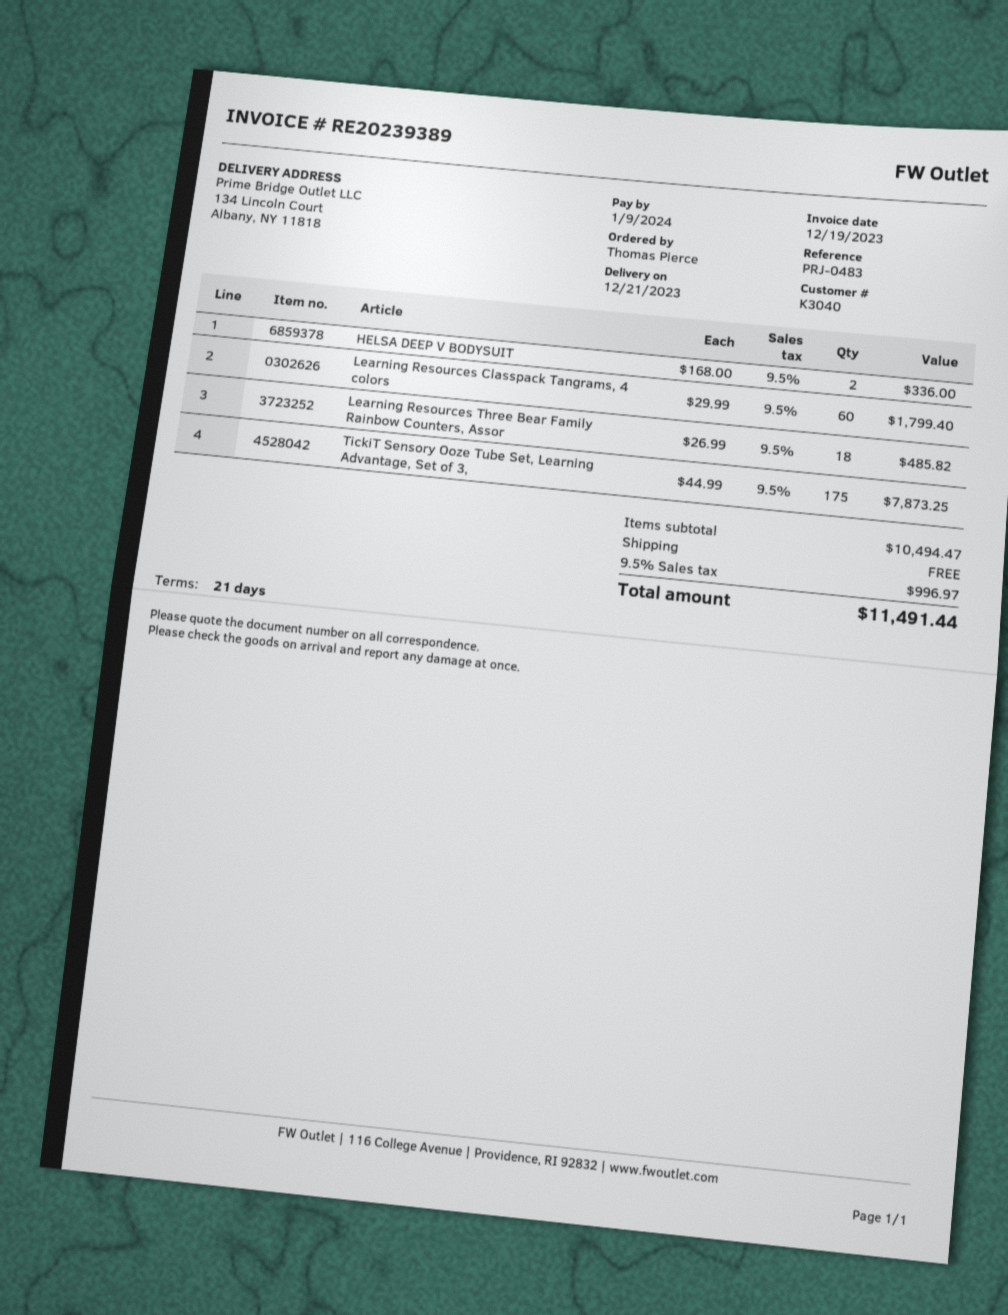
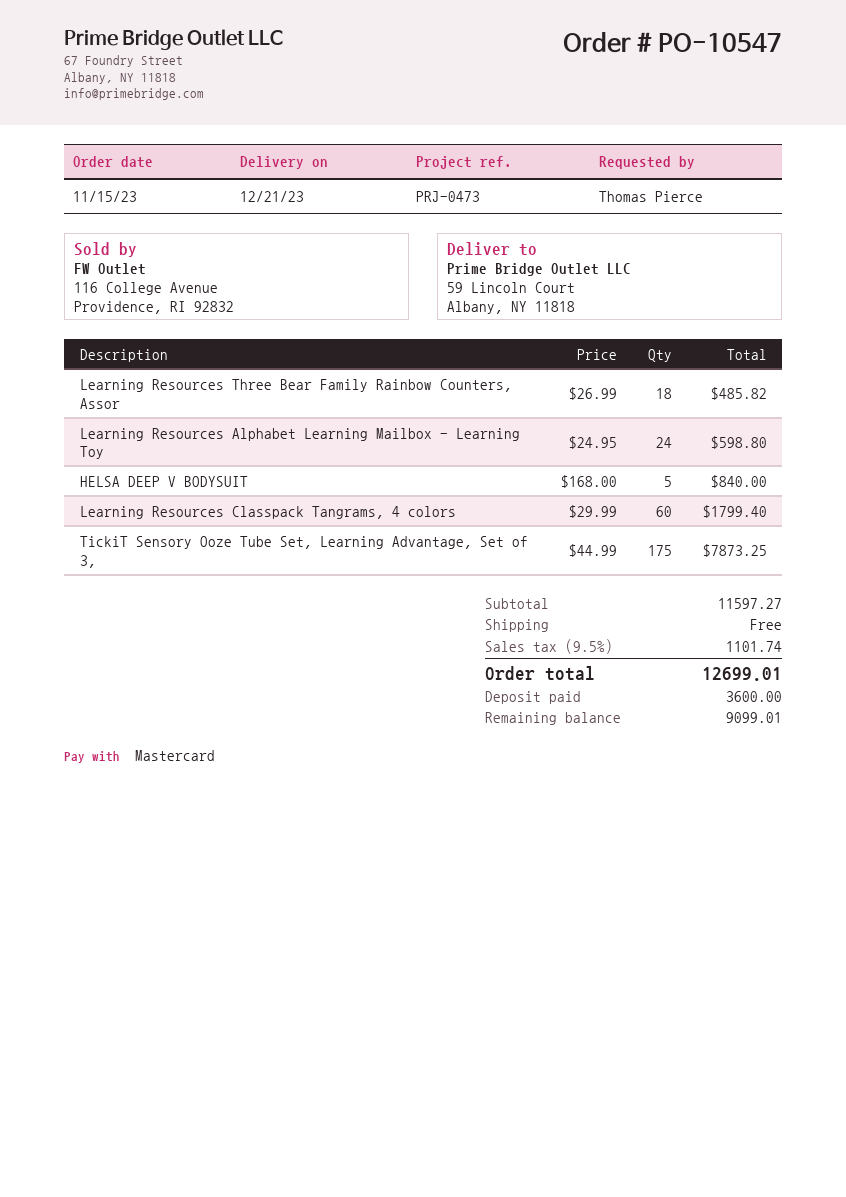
reference: PRJ-0483 -> PRJ-0473
ship to: 134 Lincoln Court, Albany, NY 11818 -> 59 Lincoln Court, Albany, NY 11818
HELSA DEEP V BODYSUIT: 2 x 168.00 = 336.00 -> 5 x 168.00 = 840.00
Learning Resources Alphabet Learning Mailbox - Learning Toy: none -> 24 x 24.95 = 598.80
subtotal: 10494.47 -> 11597.27
tax: 9.5% = 996.97 -> 9.5% = 1101.74
total: 11491.44 -> 12699.01

